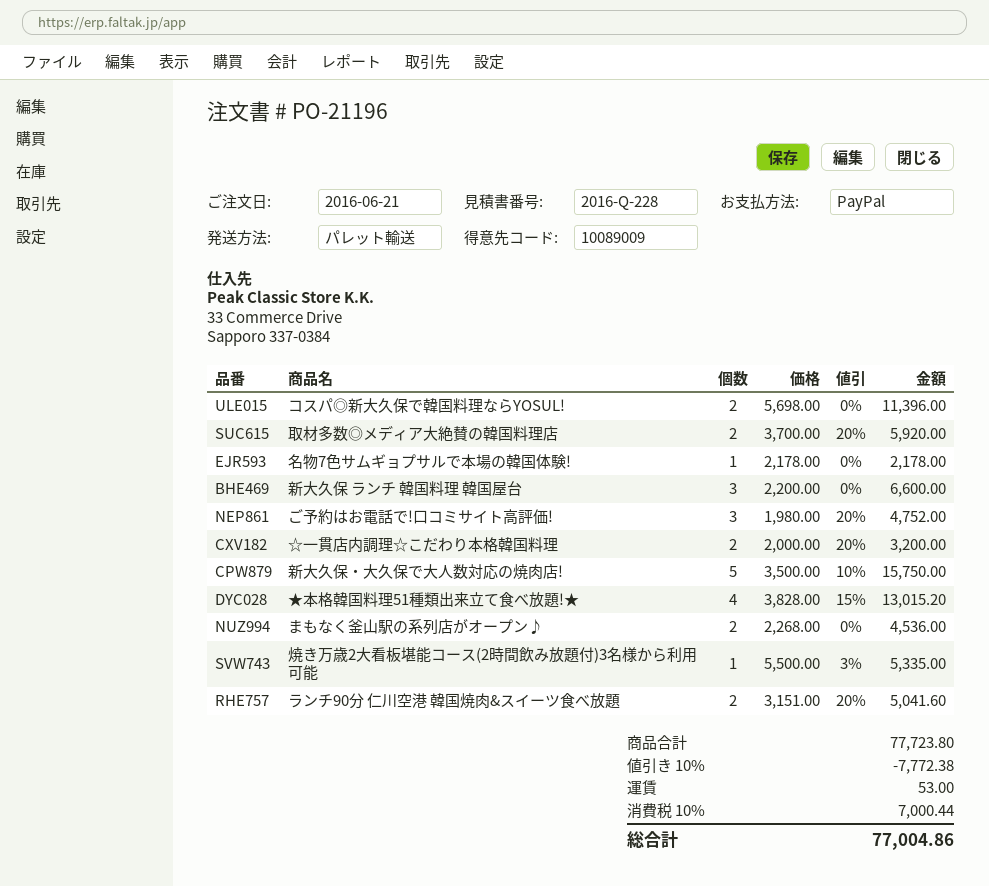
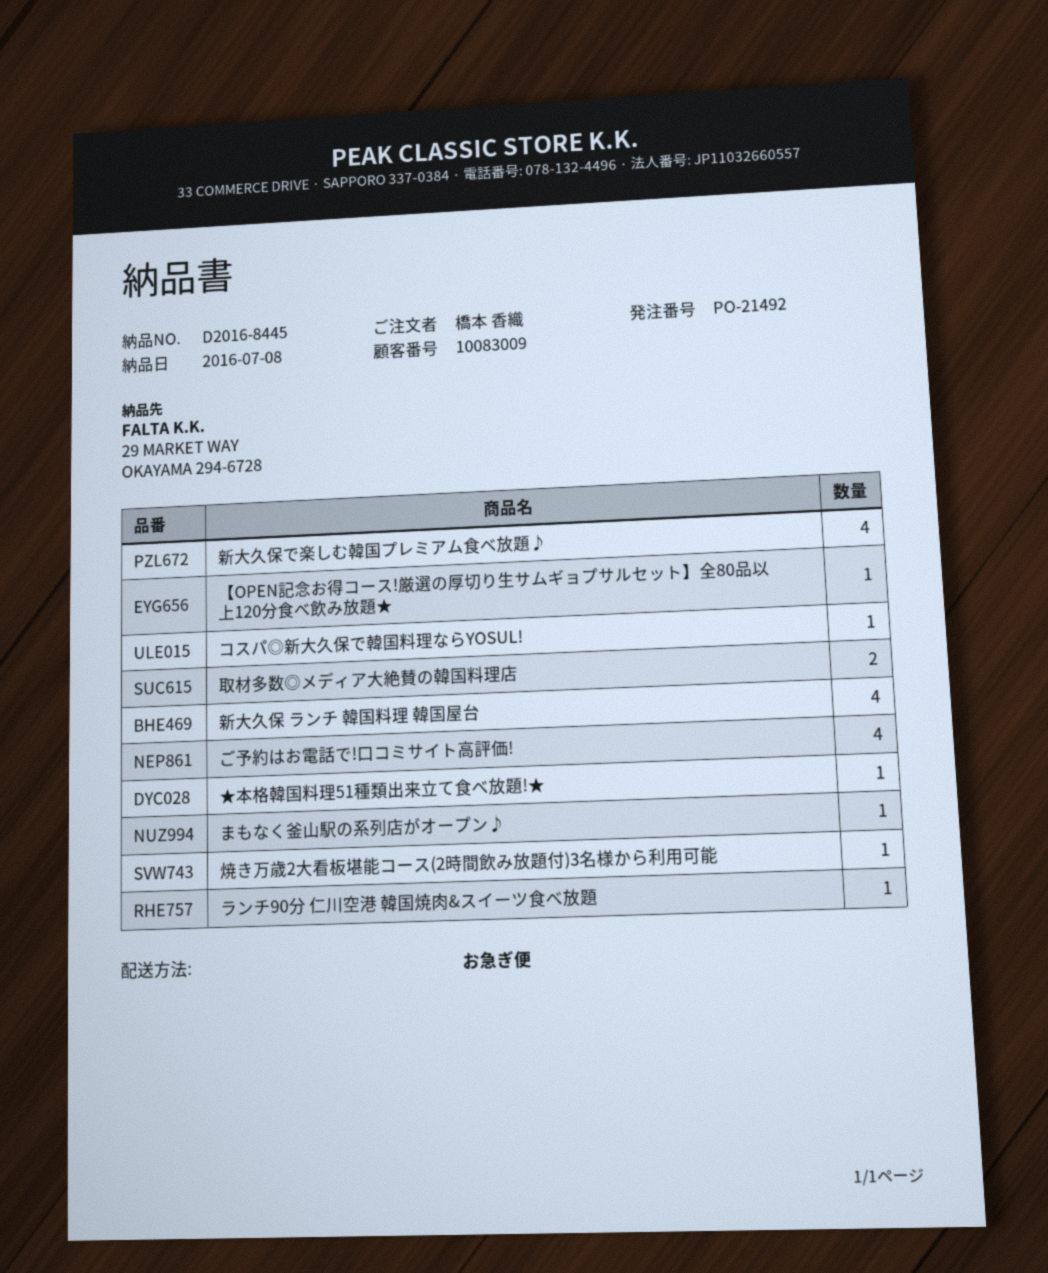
order number: PO-21196 -> PO-21492
customer number: 10089009 -> 10083009
shipping method: pallet freight -> express
コスパ◎新大久保で韓国料理ならYOSUL!: 2 -> 1
名物7色サムギョプサルで本場の韓国体験!: 1 -> none
新大久保 ランチ 韓国料理 韓国屋台: 3 -> 4
ご予約はお電話で!口コミサイト高評価!: 3 -> 4
☆一貫店内調理☆こだわり本格韓国料理: 2 -> none
新大久保・大久保で大人数対応の焼肉店!: 5 -> none
★本格韓国料理51種類出来立て食べ放題!★: 4 -> 1
まもなく釜山駅の系列店がオープン♪: 2 -> 1
ランチ90分 仁川空港 韓国焼肉&スイーツ食べ放題: 2 -> 1
新大久保で楽しむ韓国プレミアム食べ放題♪: none -> 4
【OPEN記念お得コース!厳選の厚切り生サムギョプサルセット】全80品以上120分食べ飲み放題★: none -> 1

